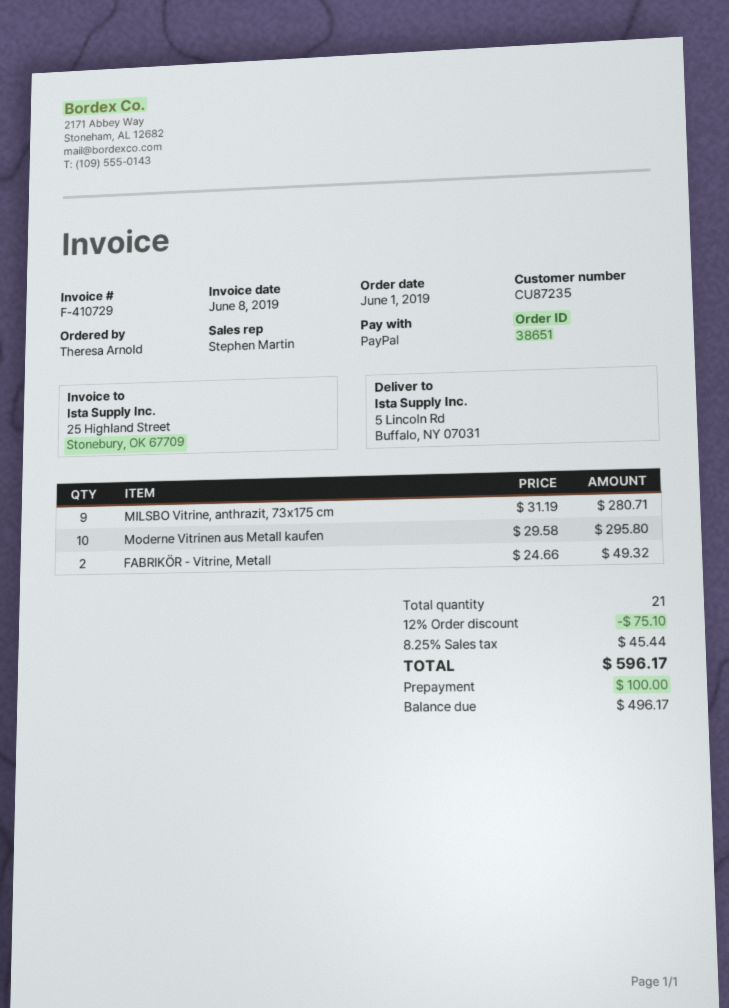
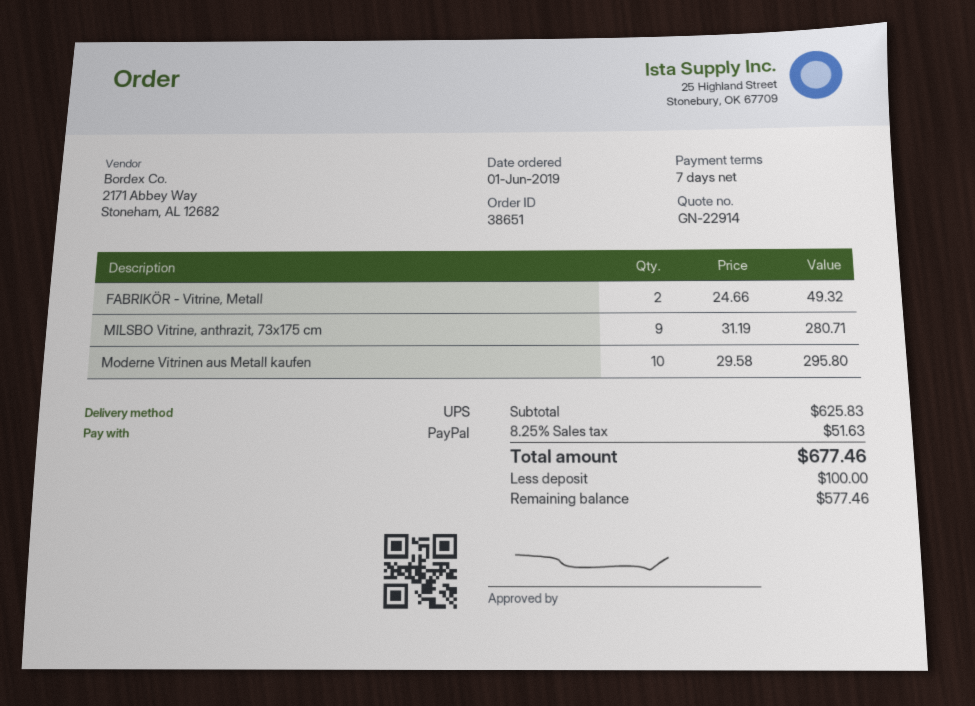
discount: 12% = 75.10 -> none
tax: 8.25% = 45.44 -> 8.25% = 51.63
total: 596.17 -> 677.46
balance: 496.17 -> 577.46

